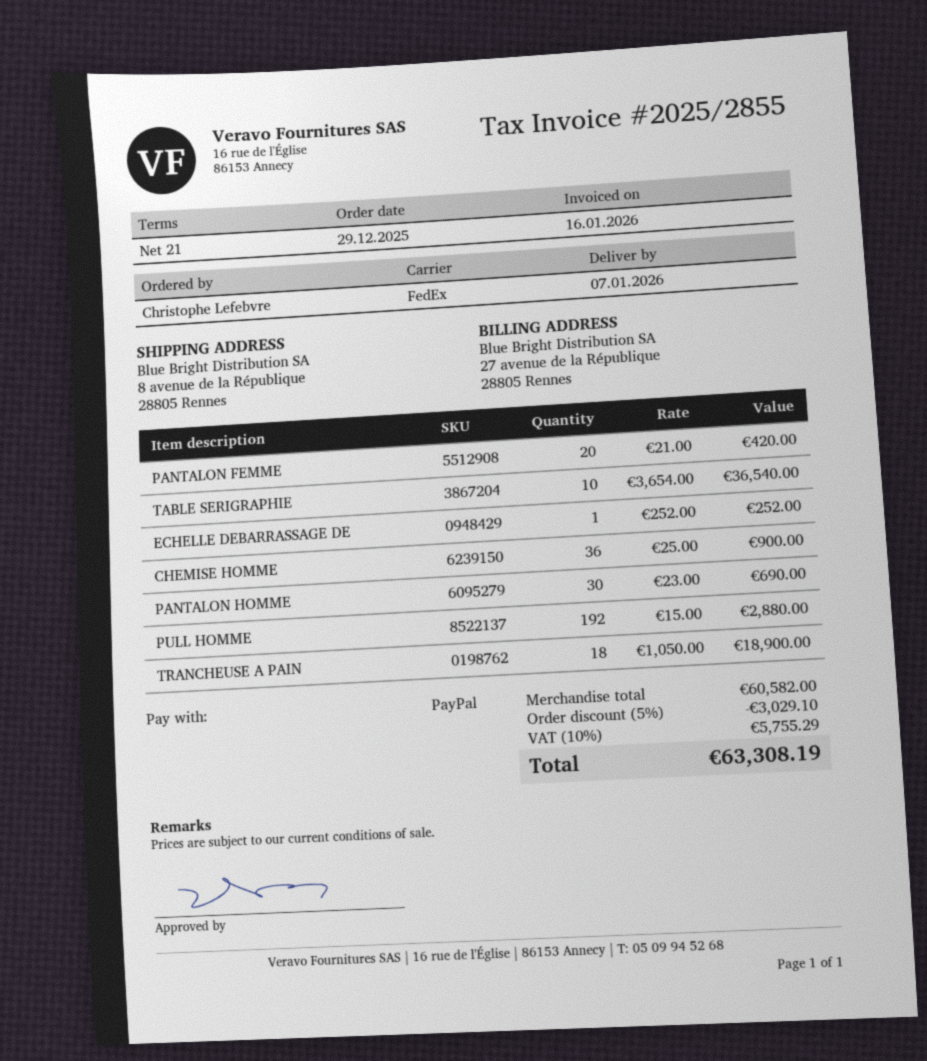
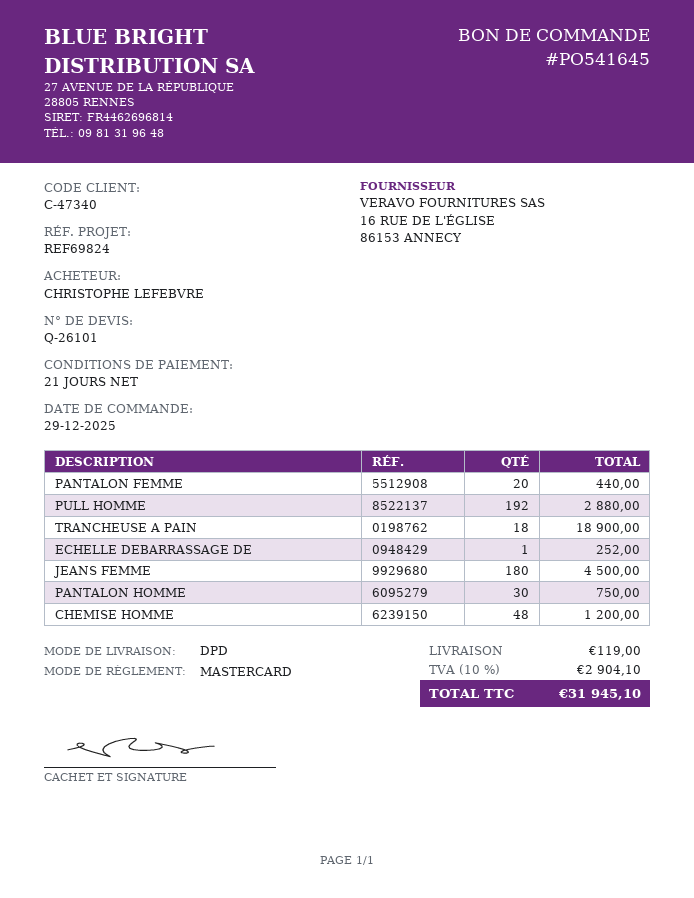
payment method: PayPal -> Mastercard
shipping method: FedEx -> DPD
PANTALON FEMME: 20 for 420.00 -> 20 for 440.00
TABLE SERIGRAPHIE: 10 for 36540.00 -> none
CHEMISE HOMME: 36 for 900.00 -> 48 for 1200.00
PANTALON HOMME: 30 for 690.00 -> 30 for 750.00
JEANS FEMME: none -> 180 for 4500.00
discount: 5% = 3029.10 -> none
shipping: none -> 119.00
tax: 10% = 5755.29 -> 10% = 2904.10
total: 63308.19 -> 31945.10

